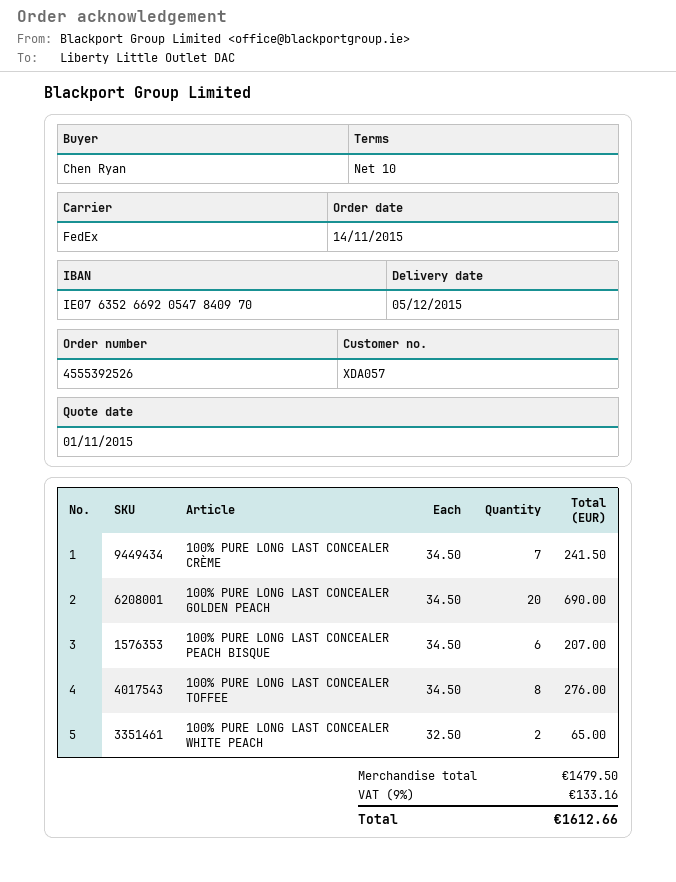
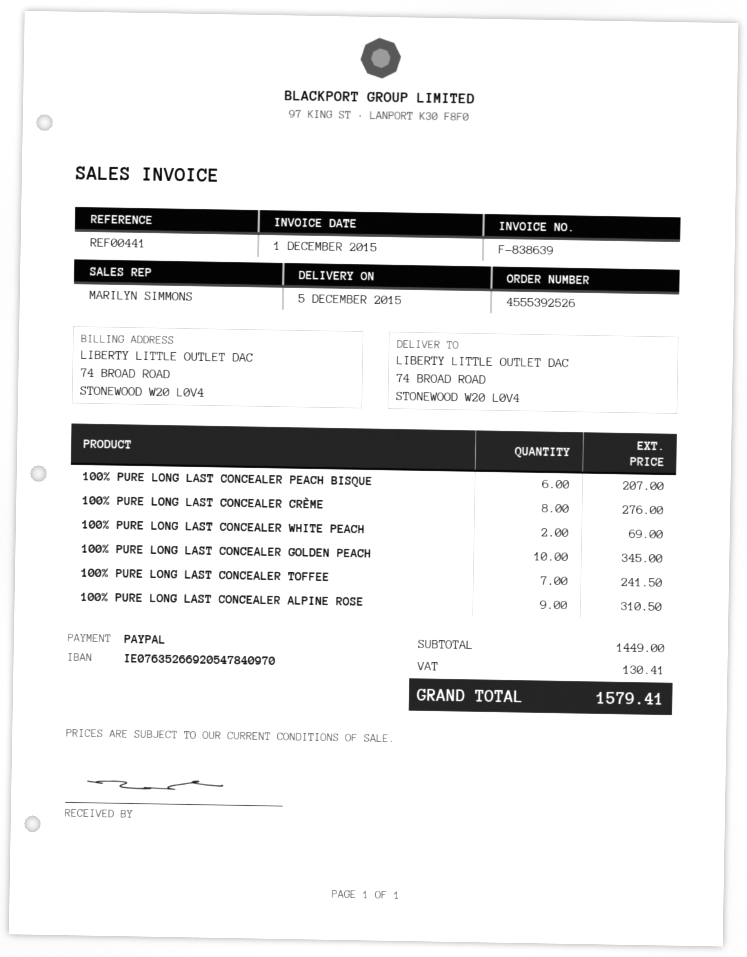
100% PURE LONG LAST CONCEALER CRÈME: 7 for 241.50 -> 8 for 276.00
100% PURE LONG LAST CONCEALER GOLDEN PEACH: 20 for 690.00 -> 10 for 345.00
100% PURE LONG LAST CONCEALER TOFFEE: 8 for 276.00 -> 7 for 241.50
100% PURE LONG LAST CONCEALER WHITE PEACH: 2 for 65.00 -> 2 for 69.00
100% PURE LONG LAST CONCEALER ALPINE ROSE: none -> 9 for 310.50
subtotal: 1479.50 -> 1449.00
tax: 133.16 -> 130.41
total: 1612.66 -> 1579.41

